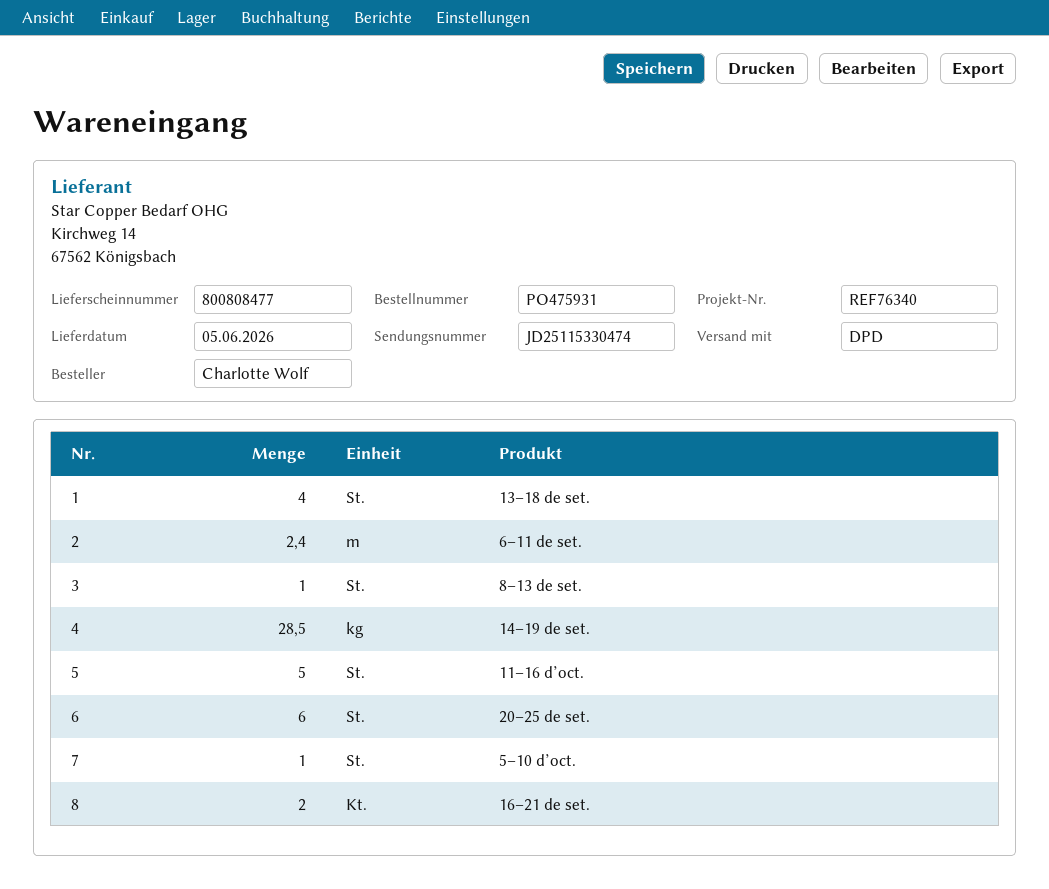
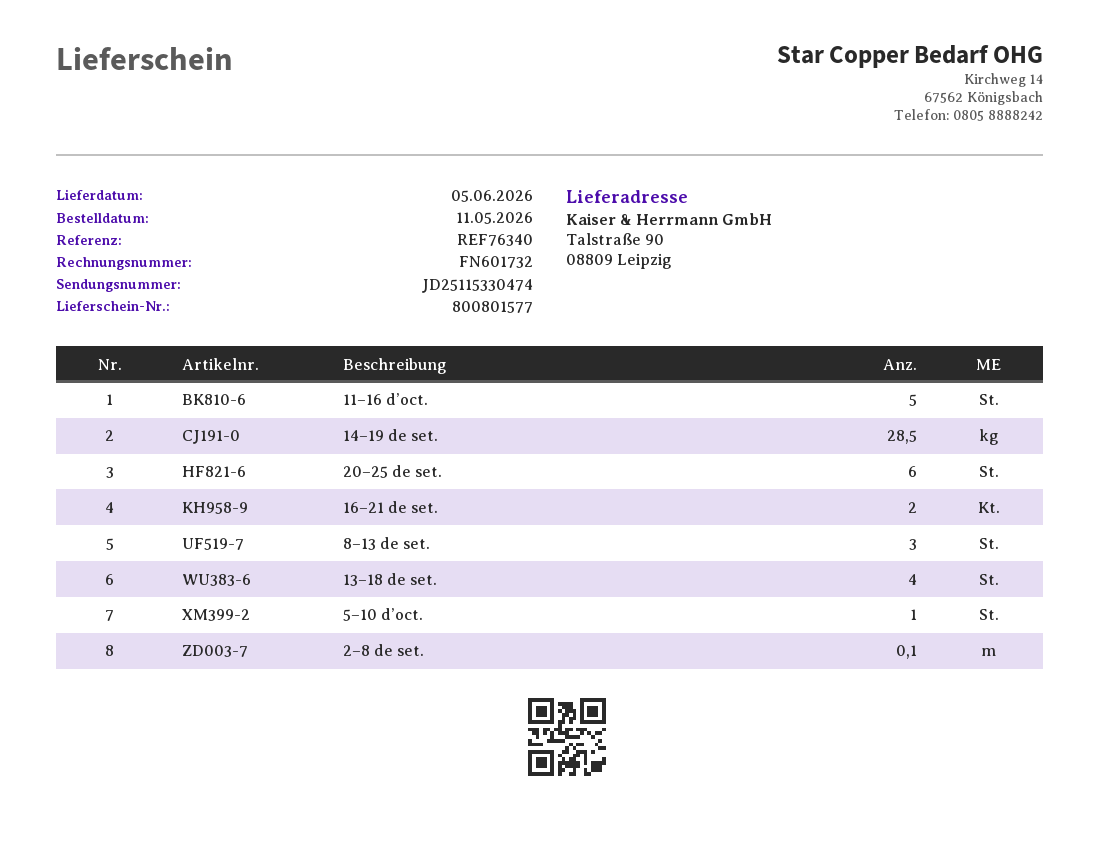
delivery note number: 800808477 -> 800801577
6–11 de set.: 2.4 -> none
8–13 de set.: 1 -> 3
2–8 de set.: none -> 0.1

